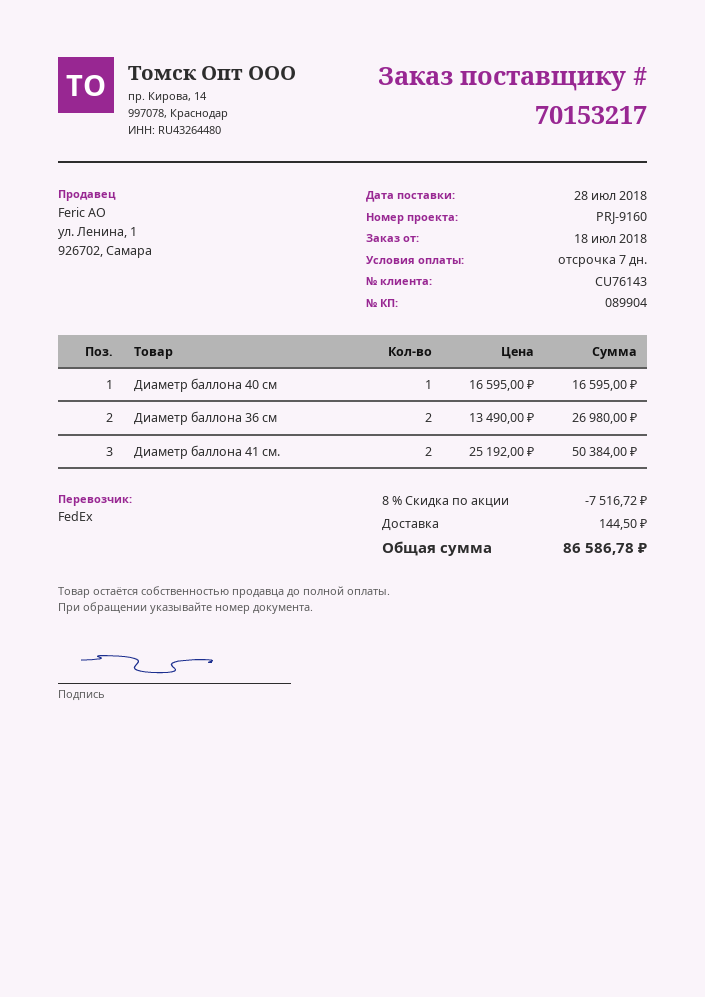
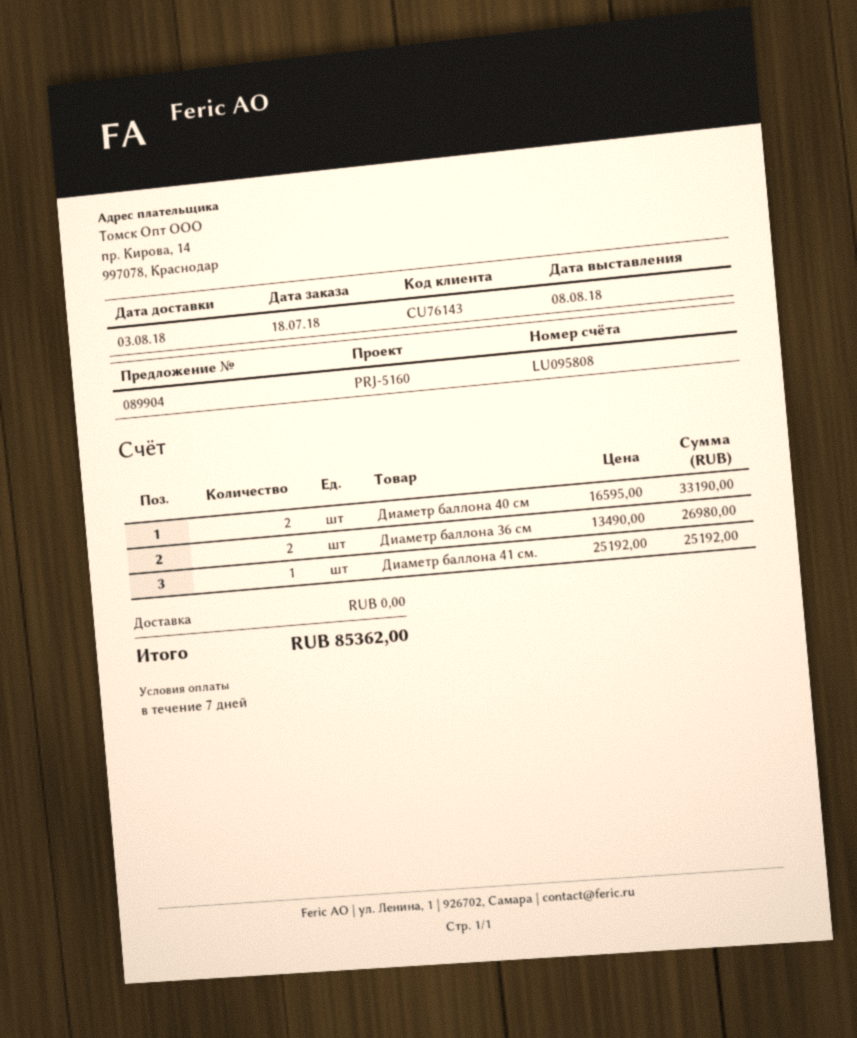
delivery date: 2018-07-28 -> 2018-08-03
reference: PRJ-9160 -> PRJ-5160
Диаметр баллона 40 см: 1 x 16595.00 = 16595.00 -> 2 x 16595.00 = 33190.00
Диаметр баллона 41 см.: 2 x 25192.00 = 50384.00 -> 1 x 25192.00 = 25192.00
discount: 8% = 7516.72 -> none
shipping: 144.50 -> 0.00
total: 86586.78 -> 85362.00

